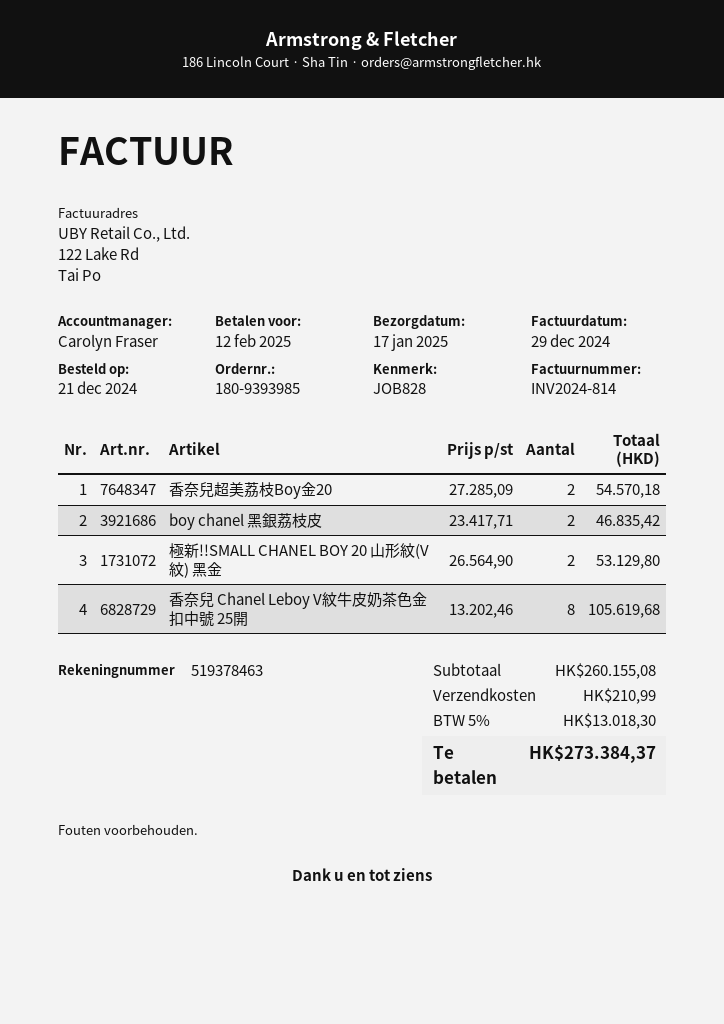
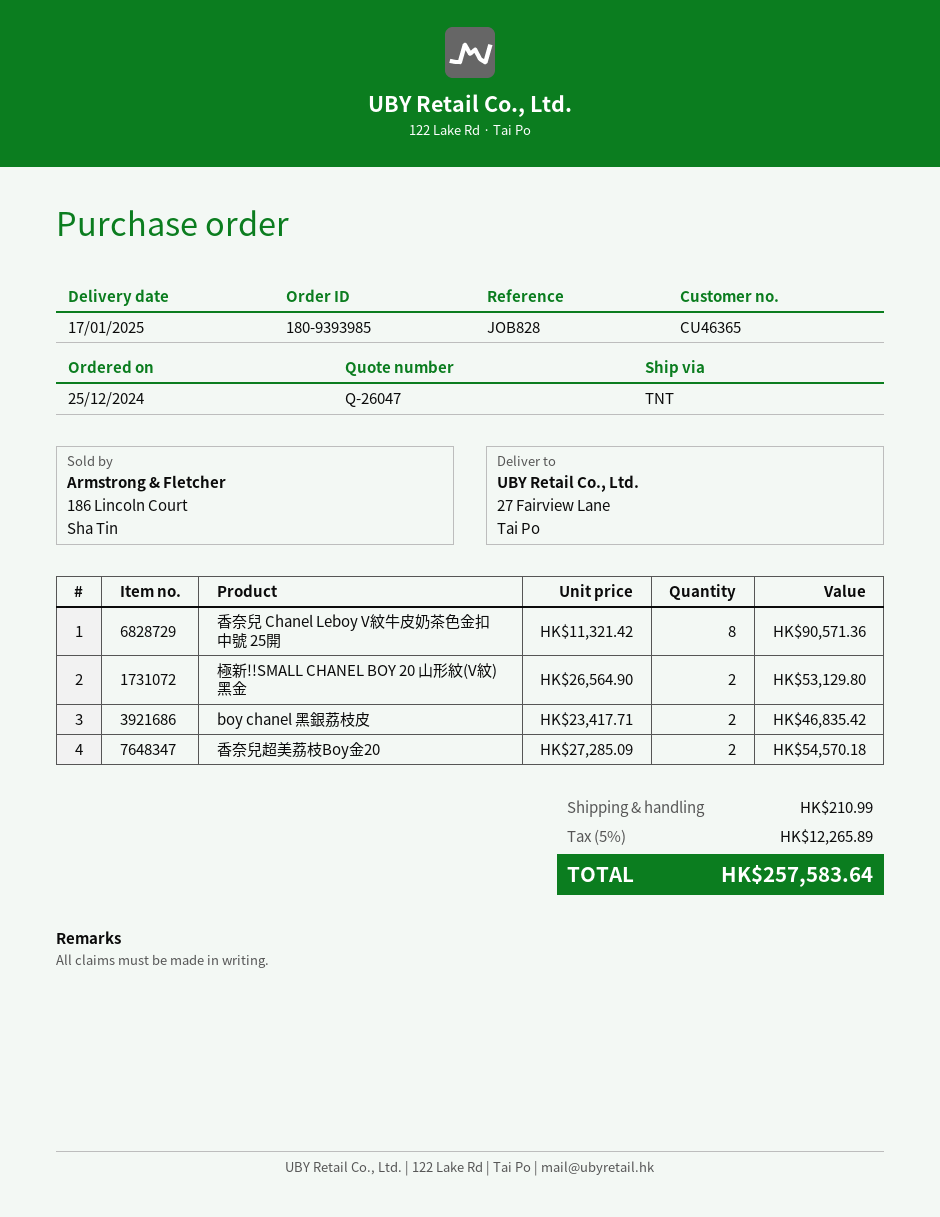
order date: 2024-12-21 -> 2024-12-25
香奈兒 Chanel Leboy V紋牛皮奶茶色金扣中號 25開: 8 x 13202.46 = 105619.68 -> 8 x 11321.42 = 90571.36
tax: 5% = 13018.30 -> 5% = 12265.89
total: 273384.37 -> 257583.64

